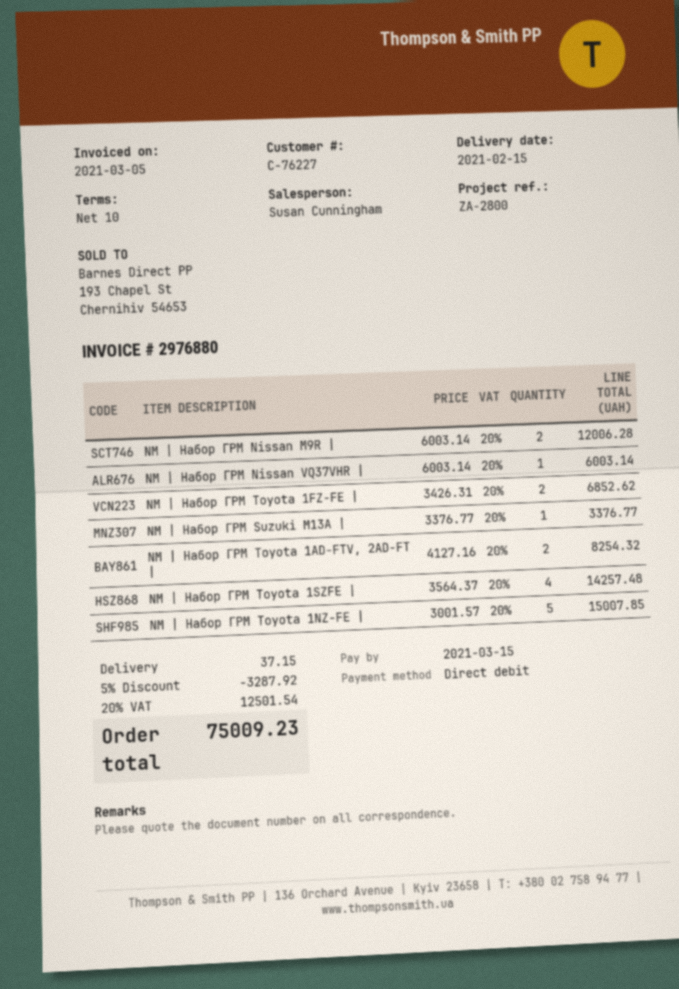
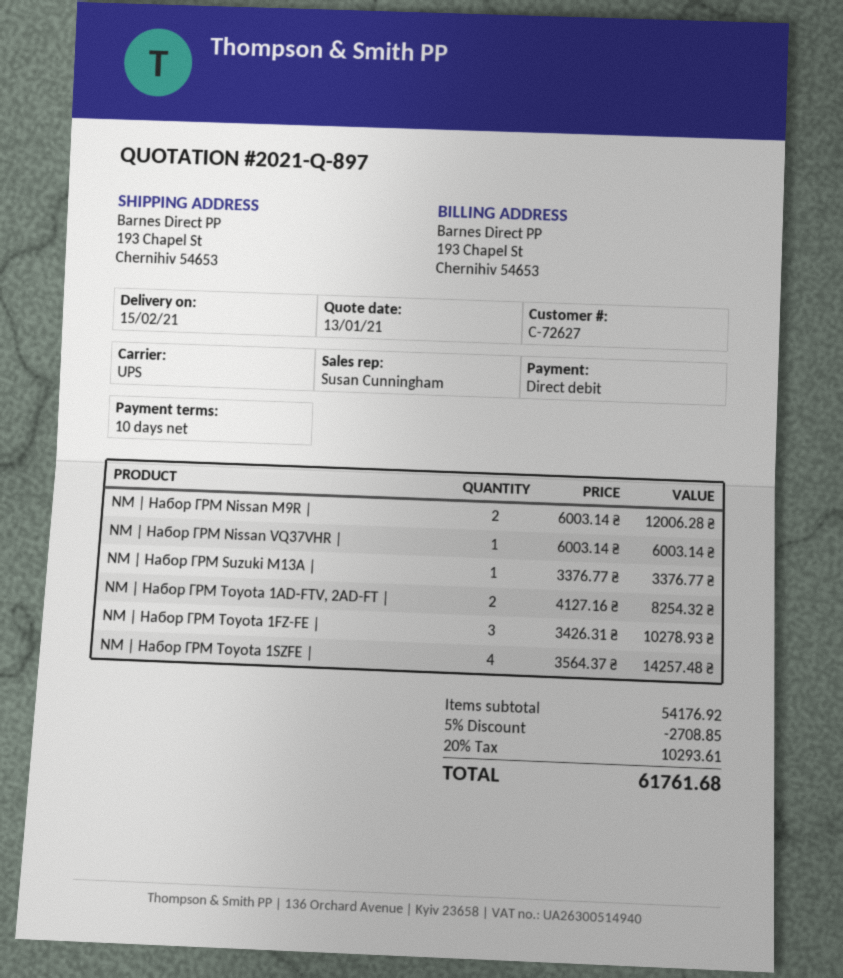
customer number: C-76227 -> C-72627
NM | Набор ГРМ Toyota 1FZ-FE |: 2 x 3426.31 = 6852.62 -> 3 x 3426.31 = 10278.93
NM | Набор ГРМ Toyota 1NZ-FE |: 5 x 3001.57 = 15007.85 -> none
discount: 5% = 3287.92 -> 5% = 2708.85
shipping: 37.15 -> none
tax: 20% = 12501.54 -> 20% = 10293.61
total: 75009.23 -> 61761.68

